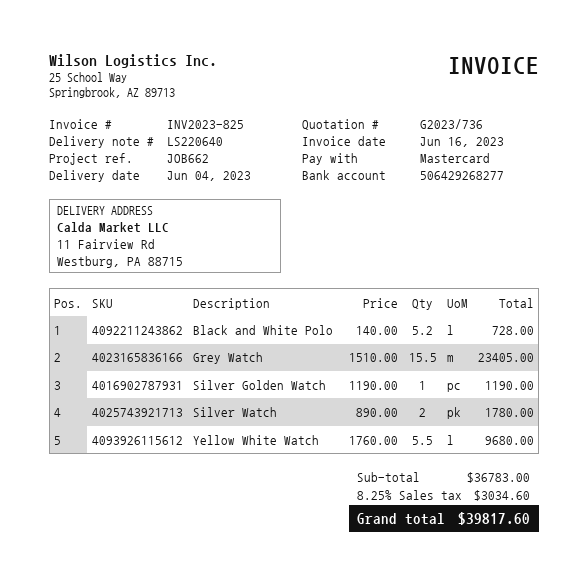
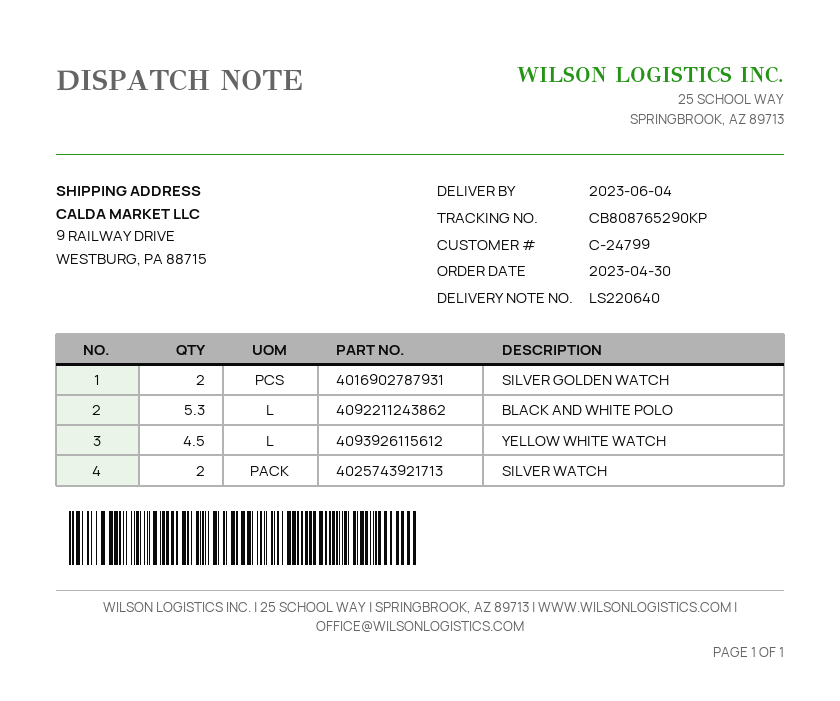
ship to: 11 Fairview Rd, Westburg, PA 88715 -> 9 RAILWAY DRIVE, WESTBURG, PA 88715
Black and White Polo: 5.2 -> 5.3
Grey Watch: 15.5 -> none
Silver Golden Watch: 1 -> 2
Yellow White Watch: 5.5 -> 4.5

